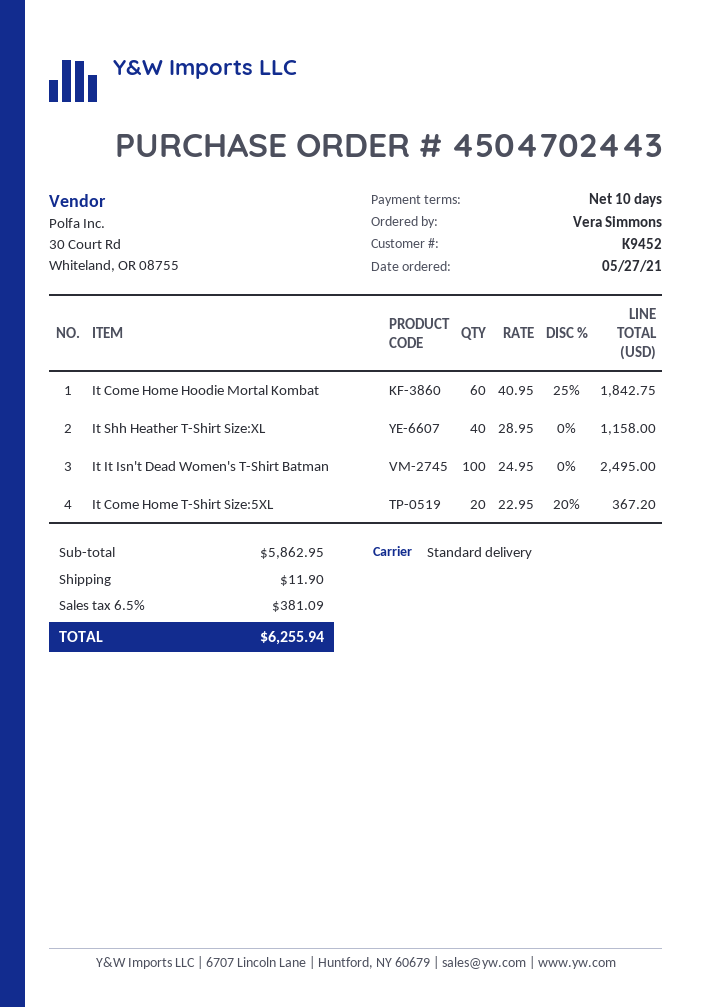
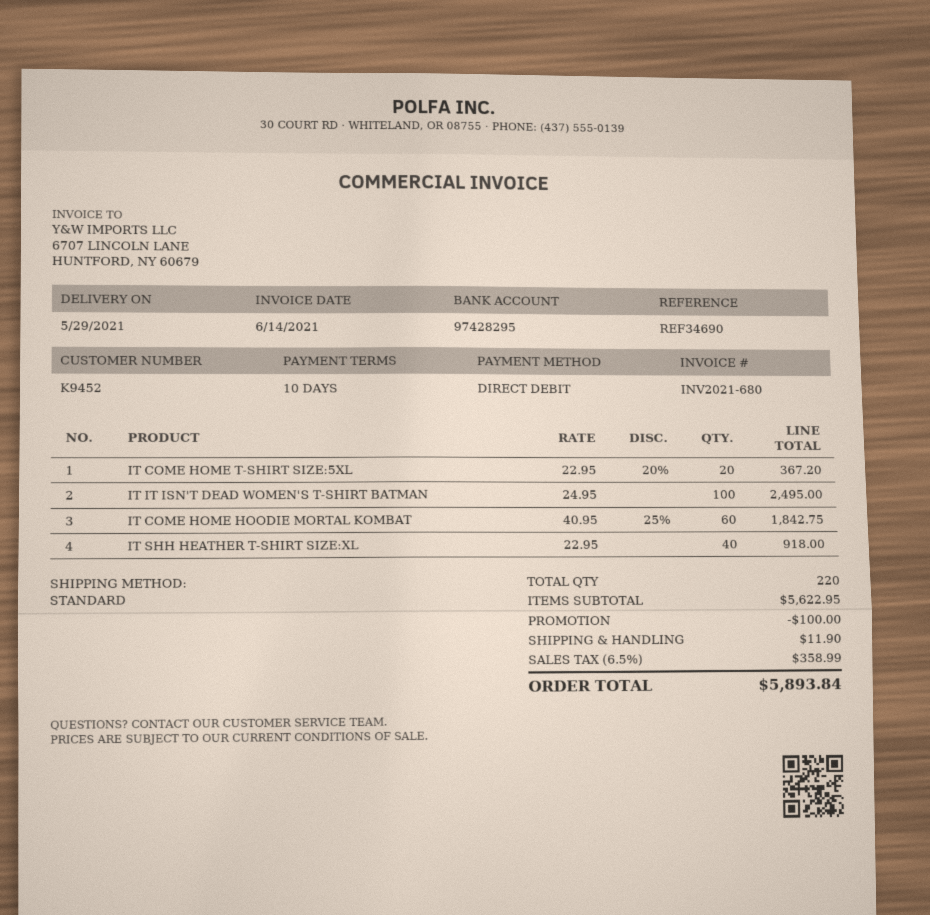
It Shh Heather T-Shirt Size:XL: 40 x 28.95 = 1158.00 -> 40 x 22.95 = 918.00
subtotal: 5862.95 -> 5622.95
discount: none -> 100.00
tax: 6.5% = 381.09 -> 6.5% = 358.99
total: 6255.94 -> 5893.84

